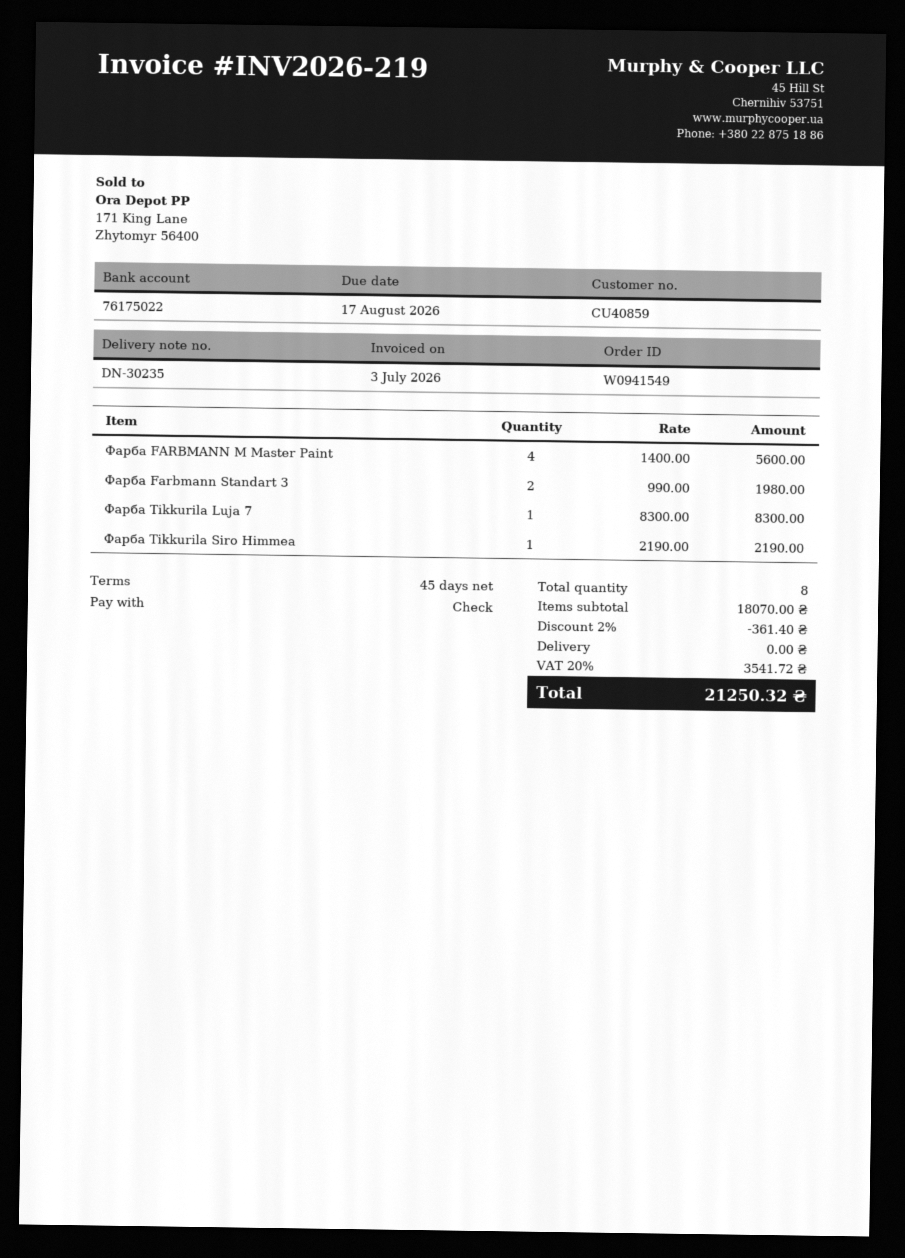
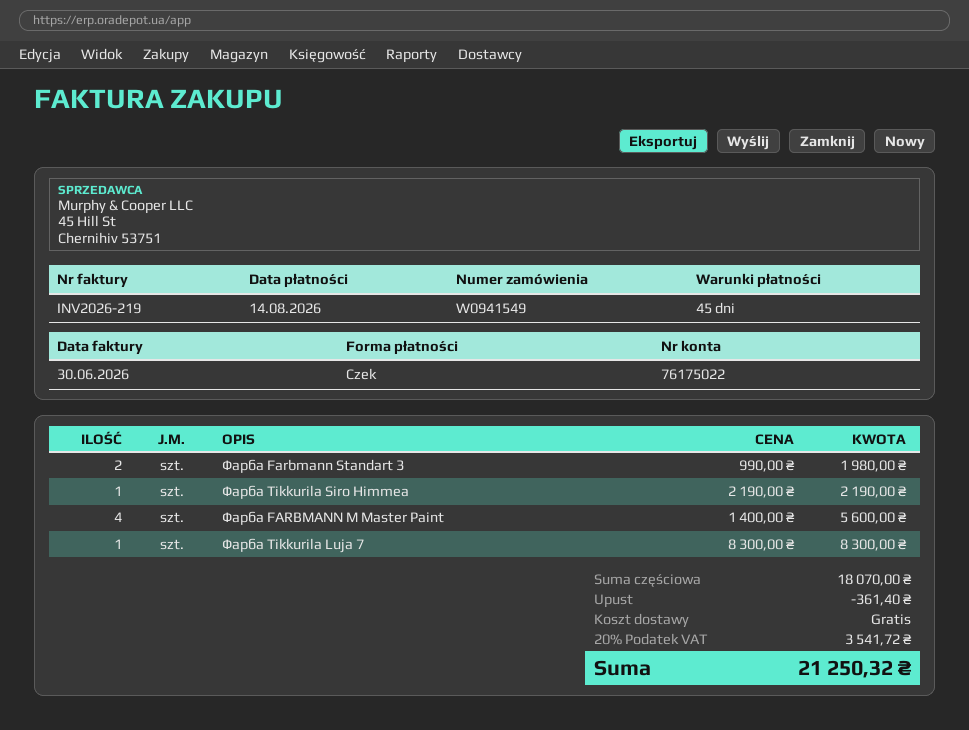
invoice date: 2026-07-03 -> 2026-06-30
due date: 2026-08-17 -> 2026-08-14

